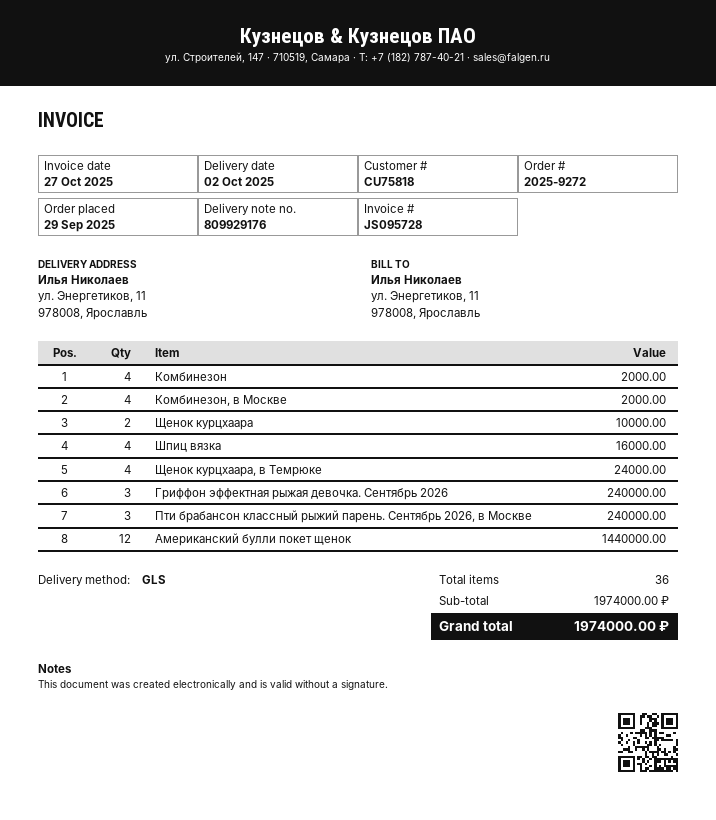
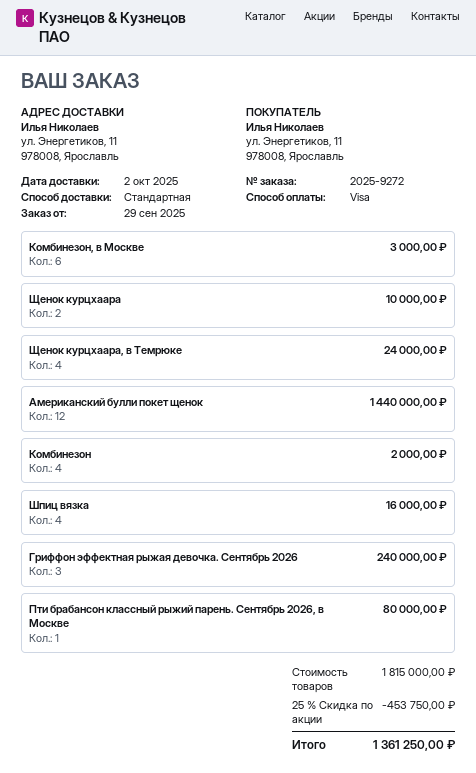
shipping method: GLS -> standard
Комбинезон, в Москве: 4 for 2000.00 -> 6 for 3000.00
Пти брабансон классный рыжий парень. Сентябрь 2026, в Москве: 3 for 240000.00 -> 1 for 80000.00
subtotal: 1974000.00 -> 1815000.00
discount: none -> 25% = 453750.00
total: 1974000.00 -> 1361250.00

